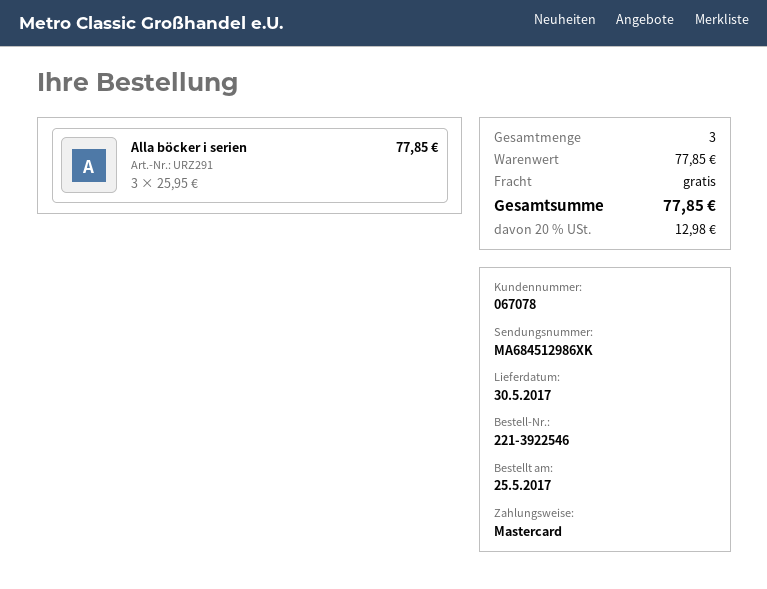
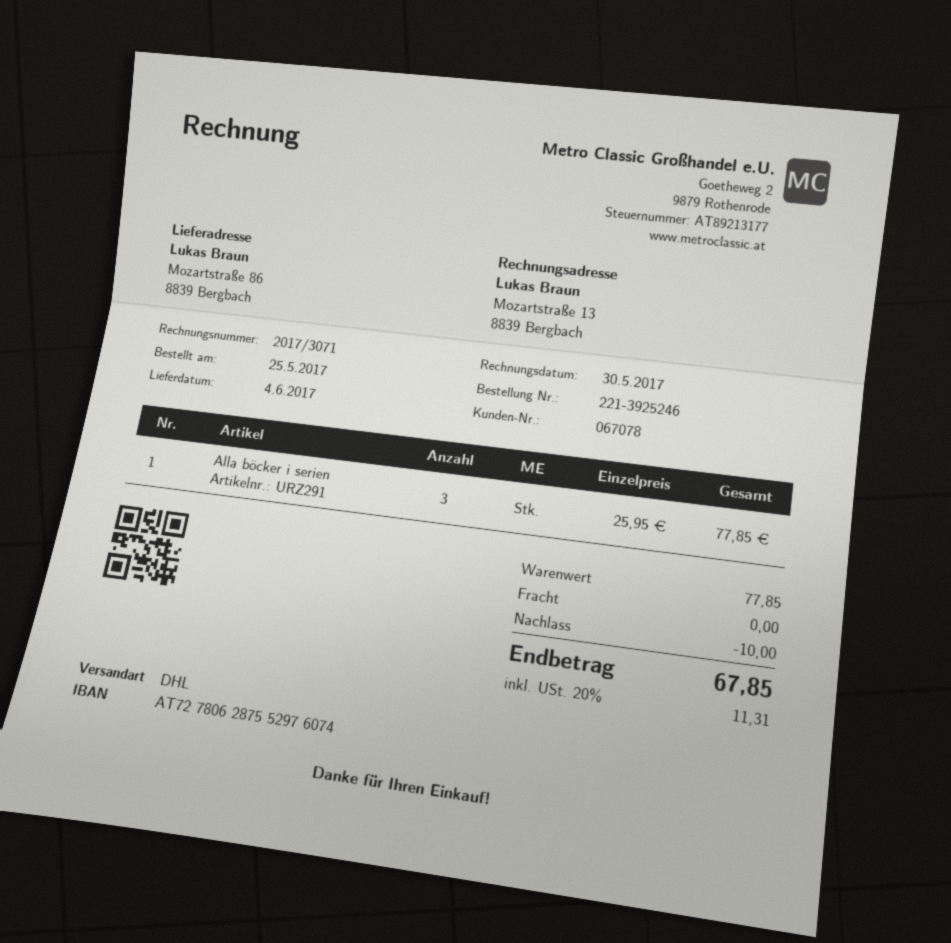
order number: 221-3922546 -> 221-3925246
delivery date: 2017-05-30 -> 2017-06-04
discount: none -> 10.00
tax: 20% = 12.98 -> 20% = 11.31
total: 77.85 -> 67.85

